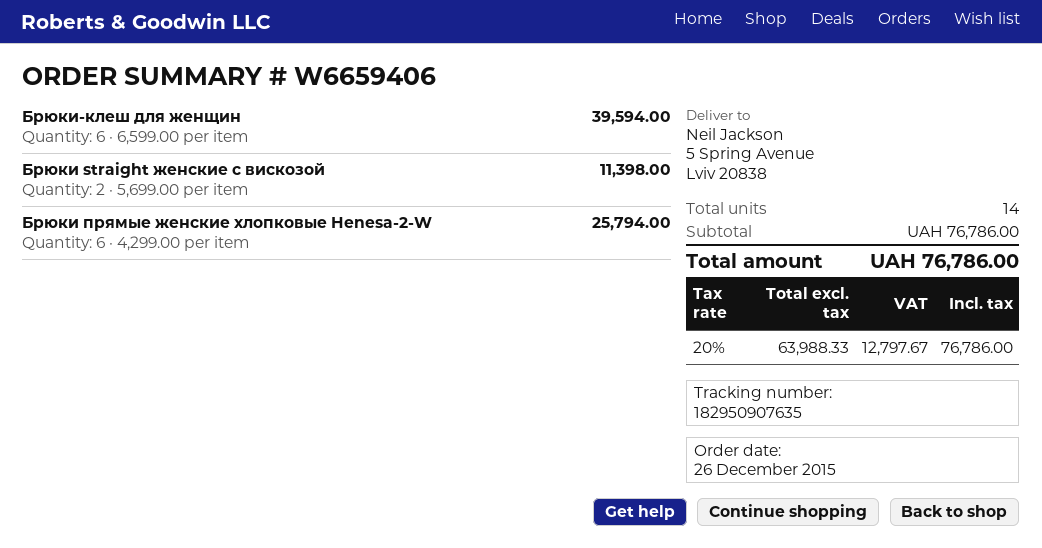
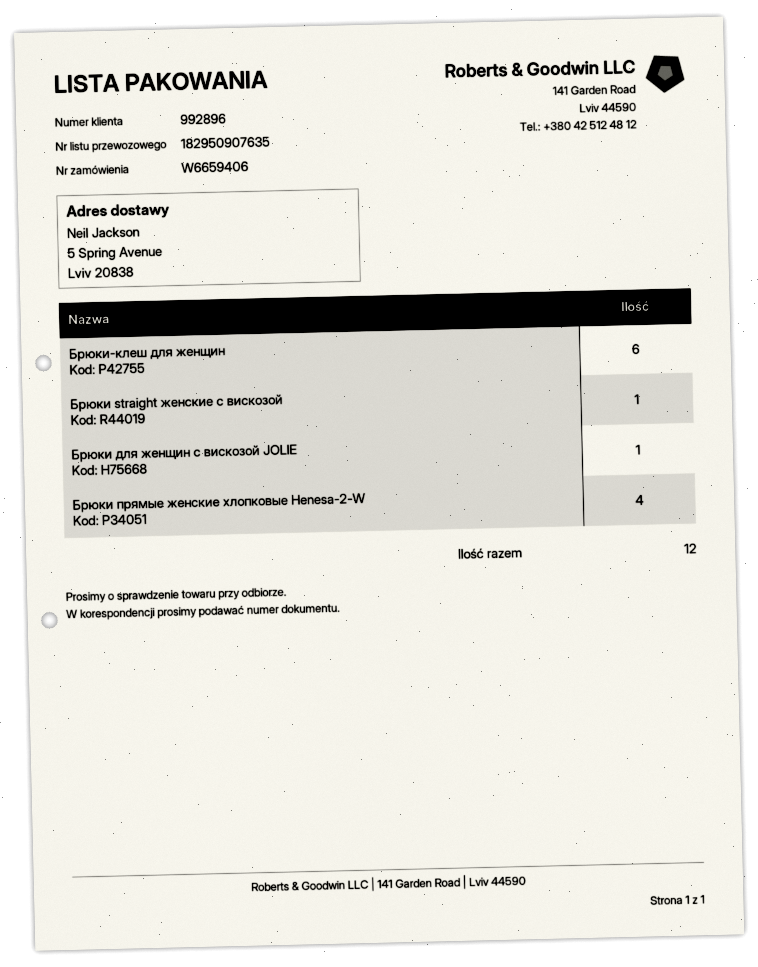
Брюки straight женские с вискозой: 2 -> 1
Брюки прямые женские хлопковые Henesa-2-W: 6 -> 4
Брюки для женщин с вискозой JOLIE: none -> 1
total quantity: 14 -> 12

